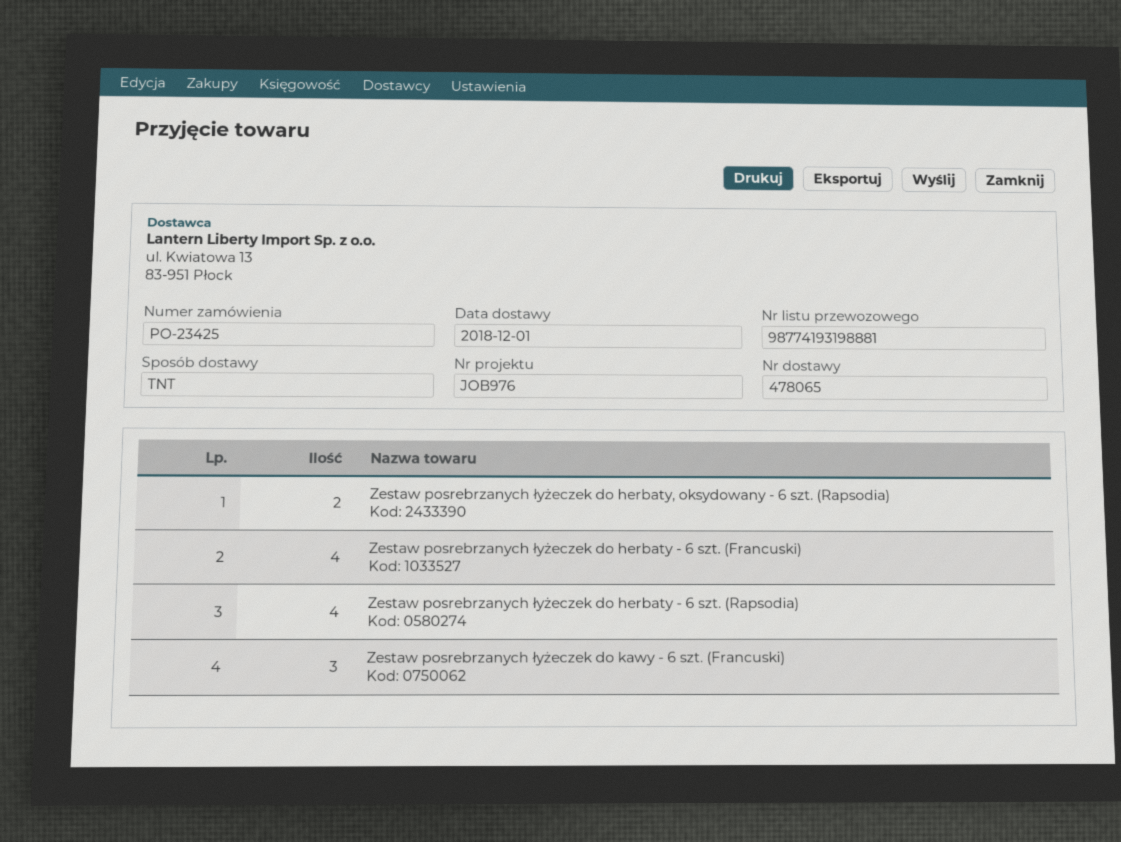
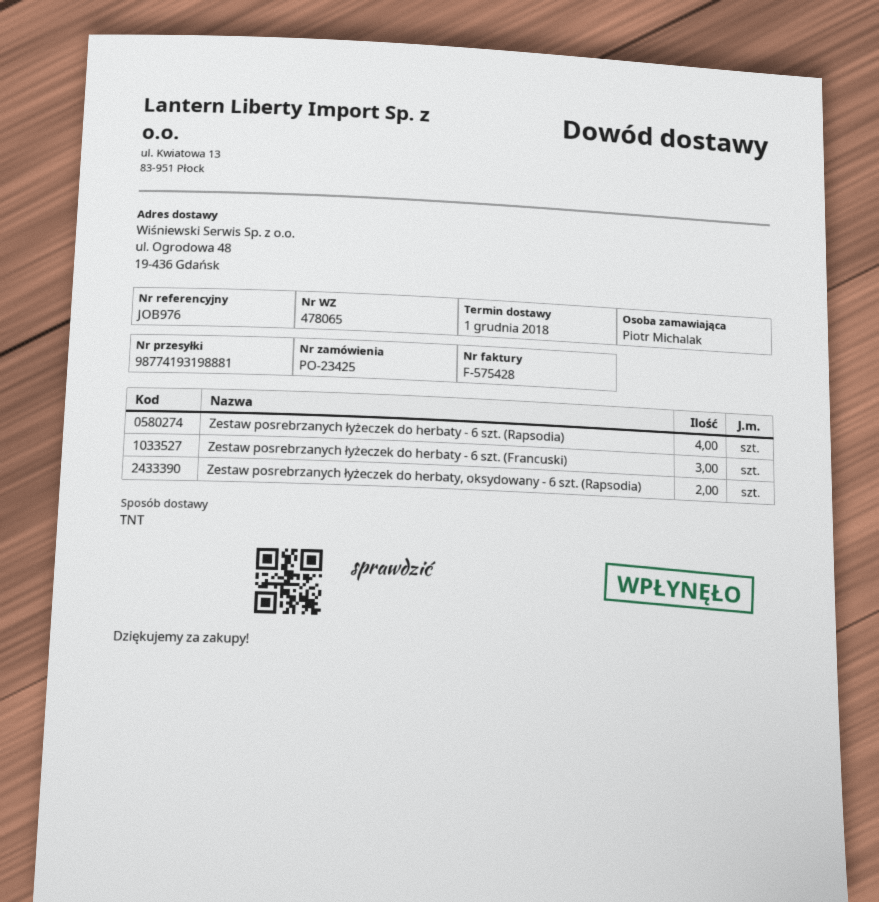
Zestaw posrebrzanych łyżeczek do herbaty - 6 szt. (Francuski): 4 -> 3
Zestaw posrebrzanych łyżeczek do kawy - 6 szt. (Francuski): 3 -> none

